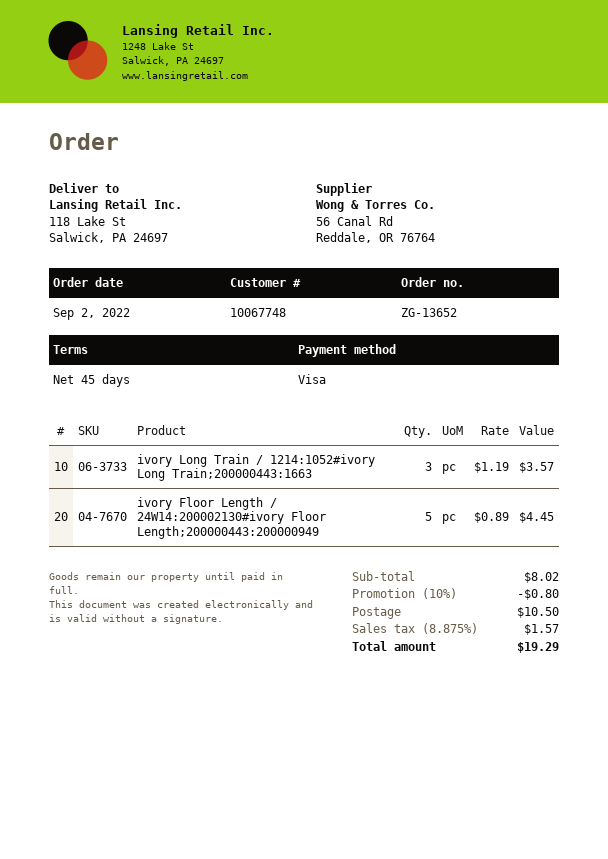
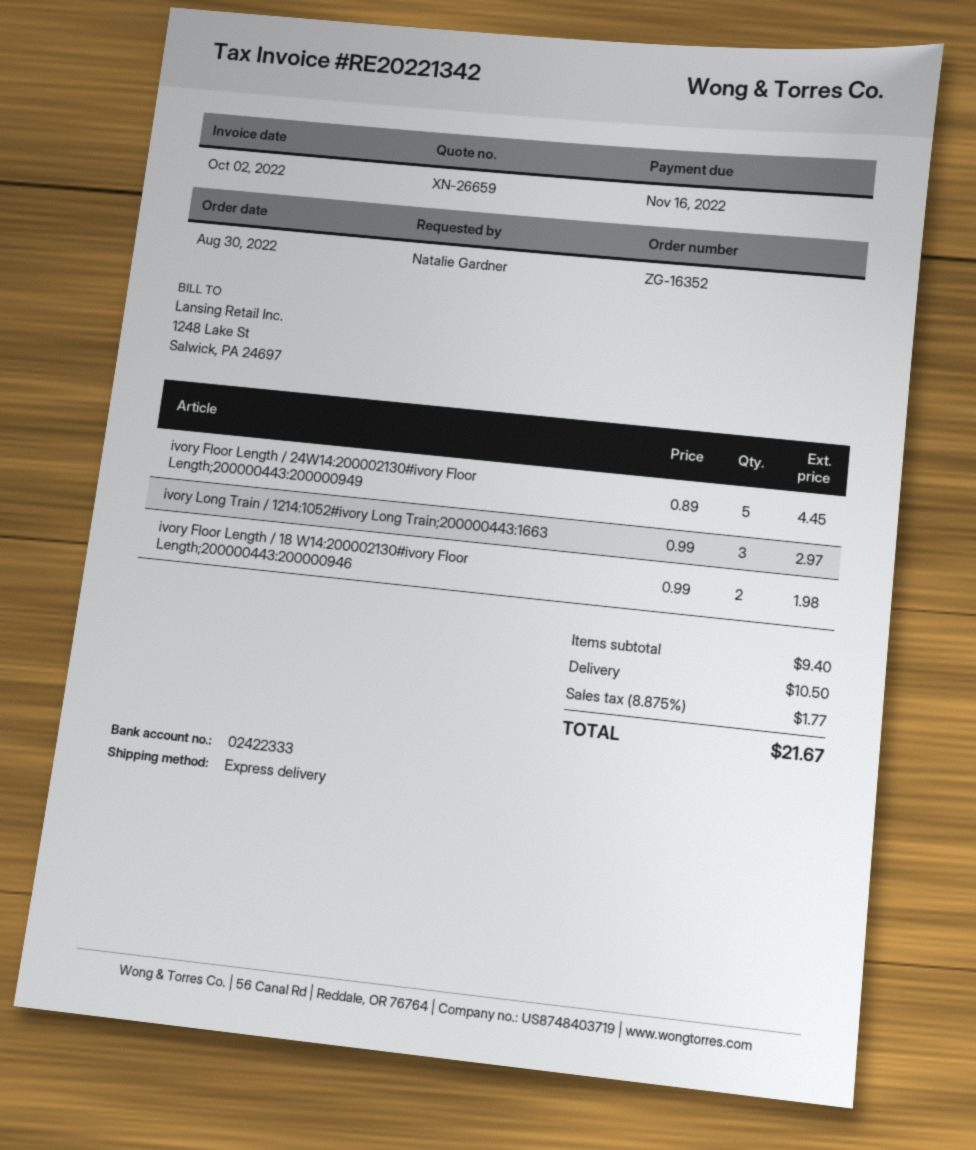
order number: ZG-13652 -> ZG-16352
order date: 2022-09-02 -> 2022-08-30
ivory Long Train / 1214:1052#ivory Long Train;200000443:1663: 3 x 1.19 = 3.57 -> 3 x 0.99 = 2.97
ivory Floor Length / 18 W14:200002130#ivory Floor Length;200000443:200000946: none -> 2 x 0.99 = 1.98
subtotal: 8.02 -> 9.40
discount: 10% = 0.80 -> none
tax: 8.875% = 1.57 -> 8.875% = 1.77
total: 19.29 -> 21.67

